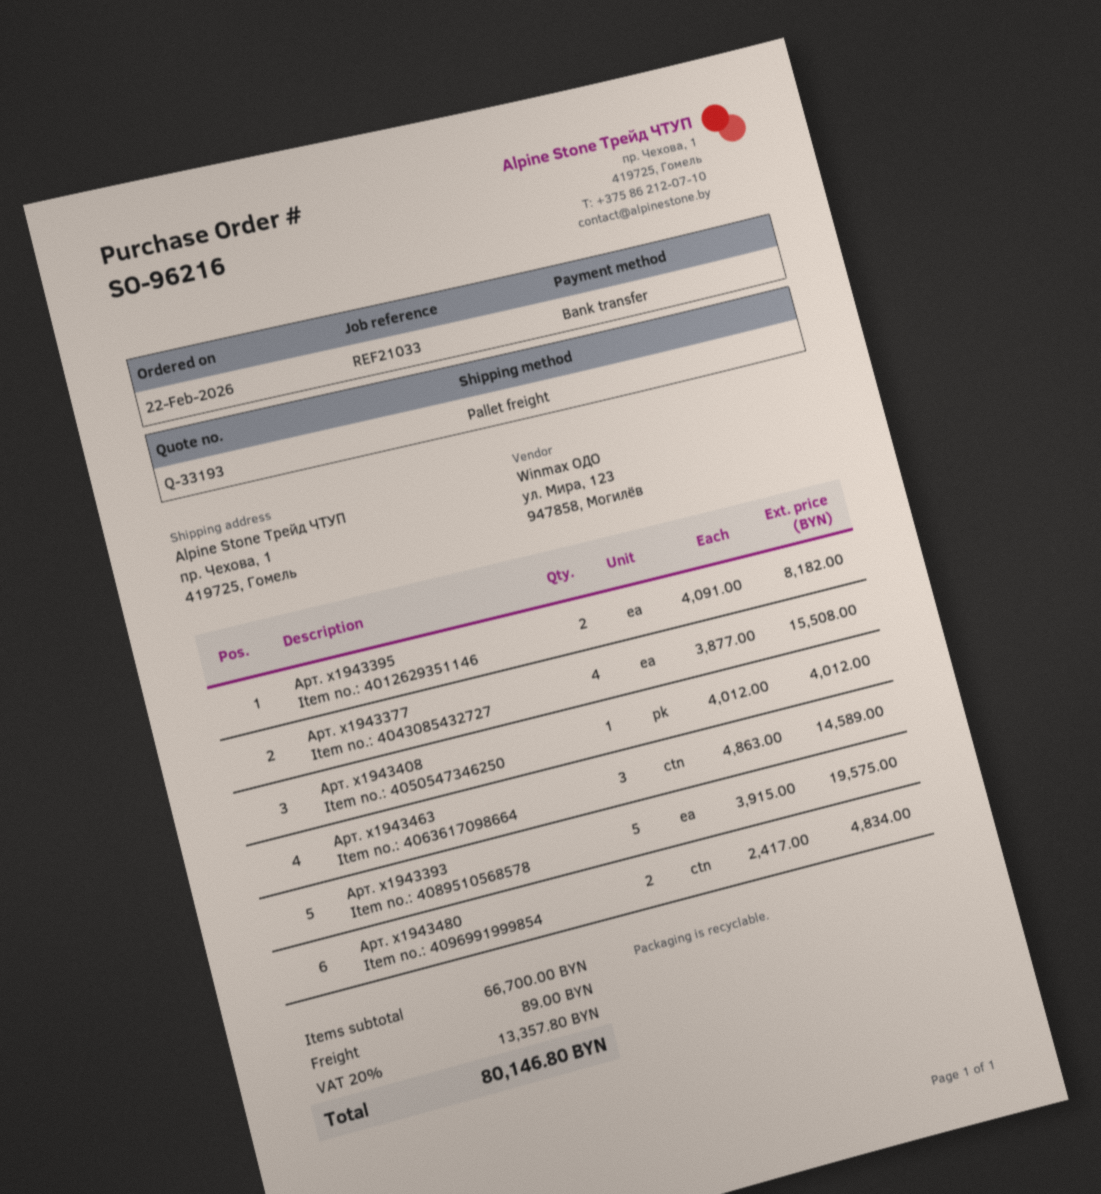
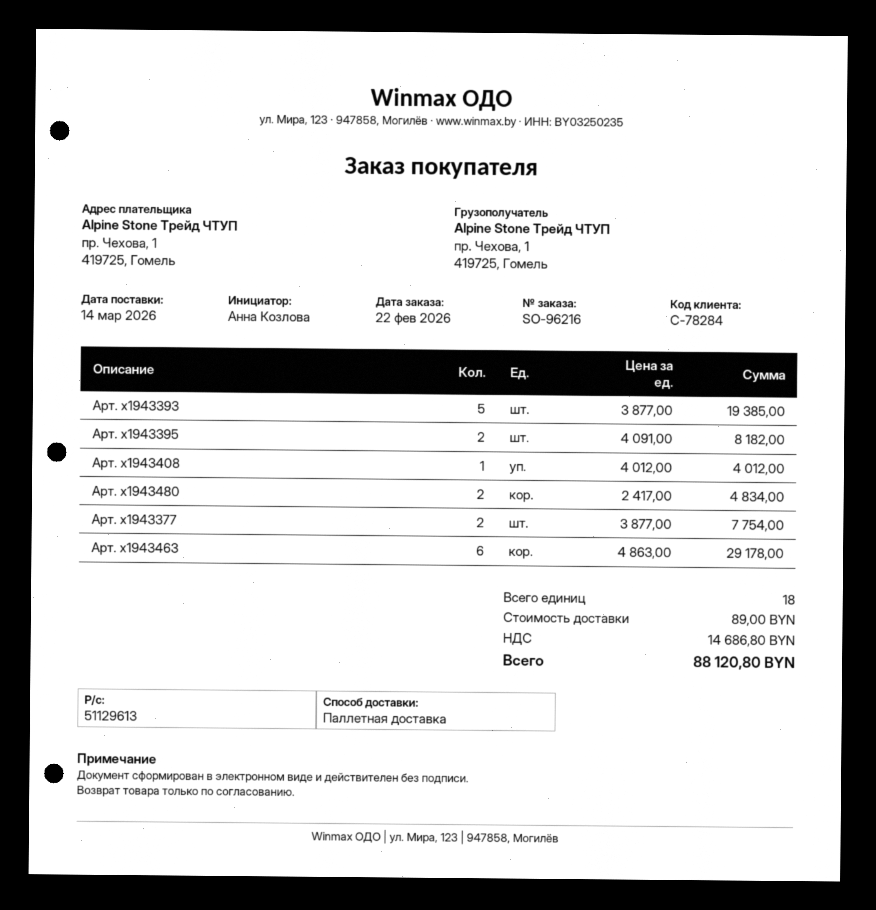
Арт. x1943377: 4 x 3877.00 = 15508.00 -> 2 x 3877.00 = 7754.00
Арт. x1943463: 3 x 4863.00 = 14589.00 -> 6 x 4863.00 = 29178.00
Арт. x1943393: 5 x 3915.00 = 19575.00 -> 5 x 3877.00 = 19385.00
tax: 13357.80 -> 14686.80
total: 80146.80 -> 88120.80

